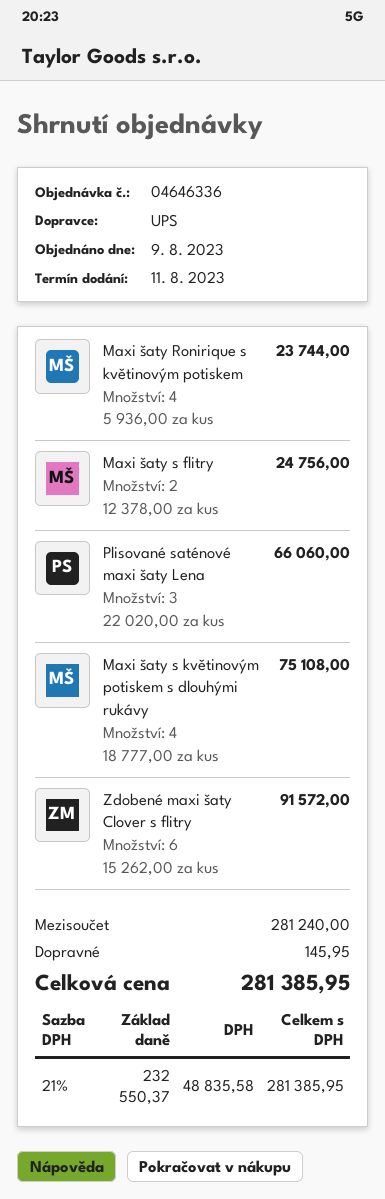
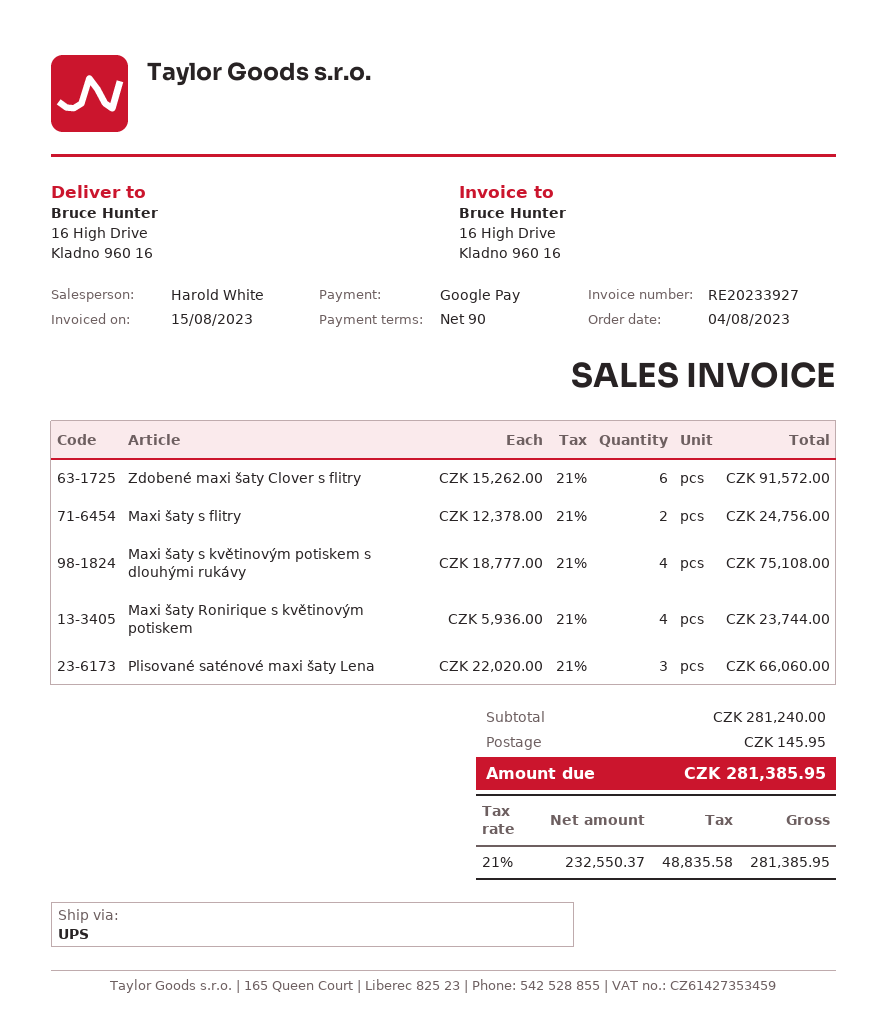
order date: 2023-08-09 -> 2023-08-04

